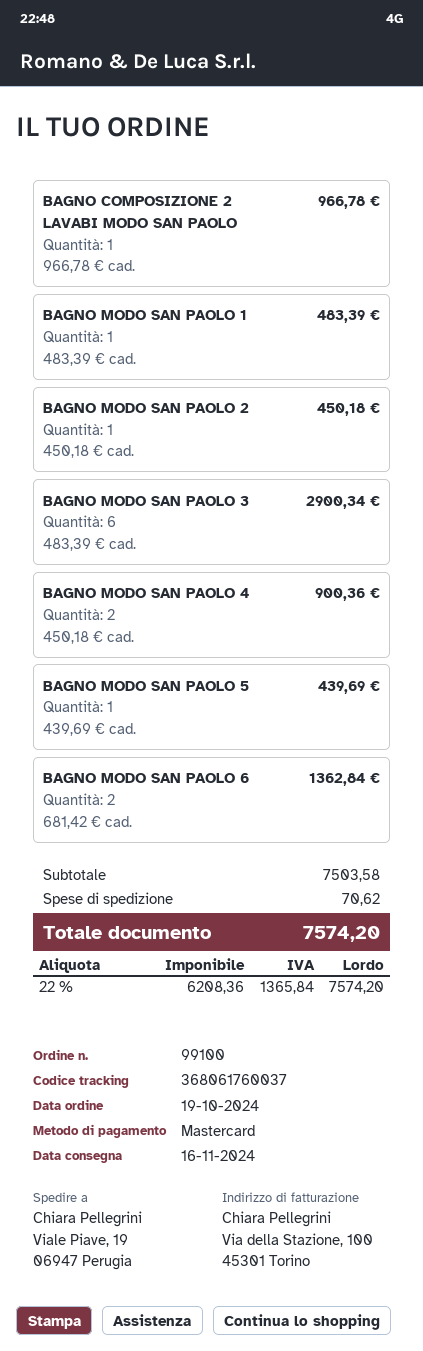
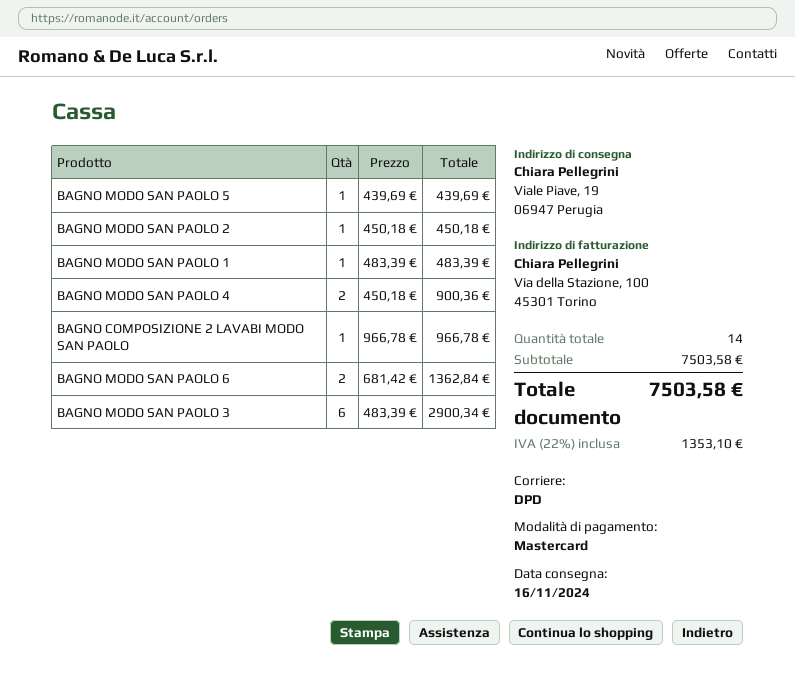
shipping: 70.62 -> none
tax: 22% = 1365.84 -> 22% = 1353.10
total: 7574.20 -> 7503.58

